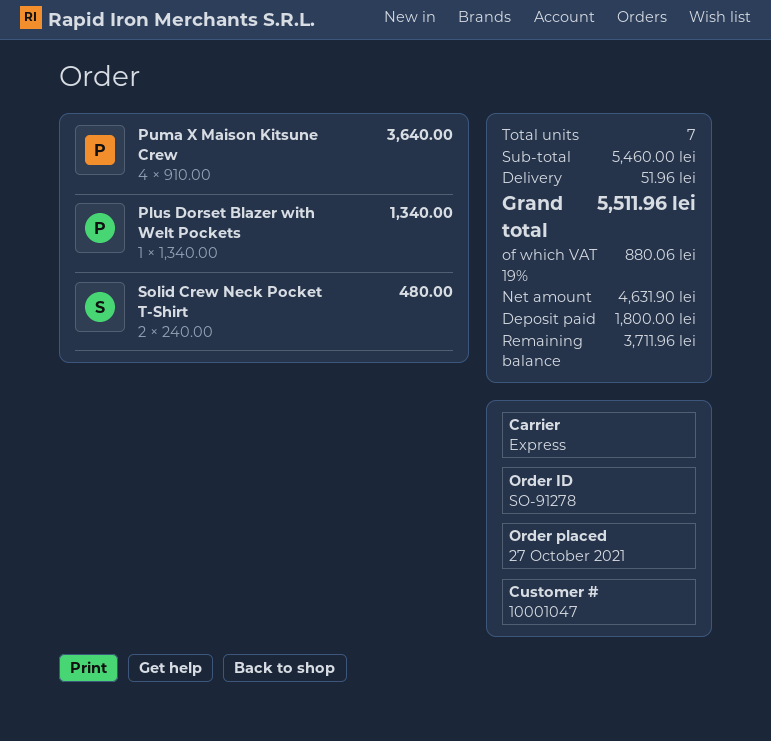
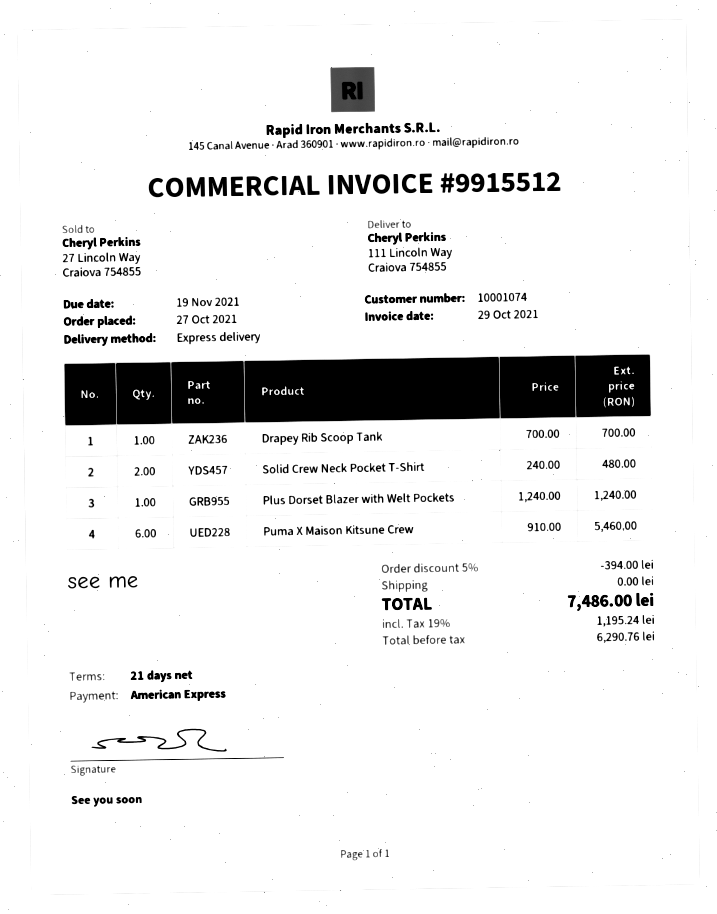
customer number: 10001047 -> 10001074
Puma X Maison Kitsune Crew: 4 x 910.00 = 3640.00 -> 6 x 910.00 = 5460.00
Plus Dorset Blazer with Welt Pockets: 1 x 1340.00 = 1340.00 -> 1 x 1240.00 = 1240.00
Drapey Rib Scoop Tank: none -> 1 x 700.00 = 700.00
discount: none -> 5% = 394.00
shipping: 51.96 -> 0.00
net: 4631.90 -> 6290.76
tax: 19% = 880.06 -> 19% = 1195.24
total: 5511.96 -> 7486.00

